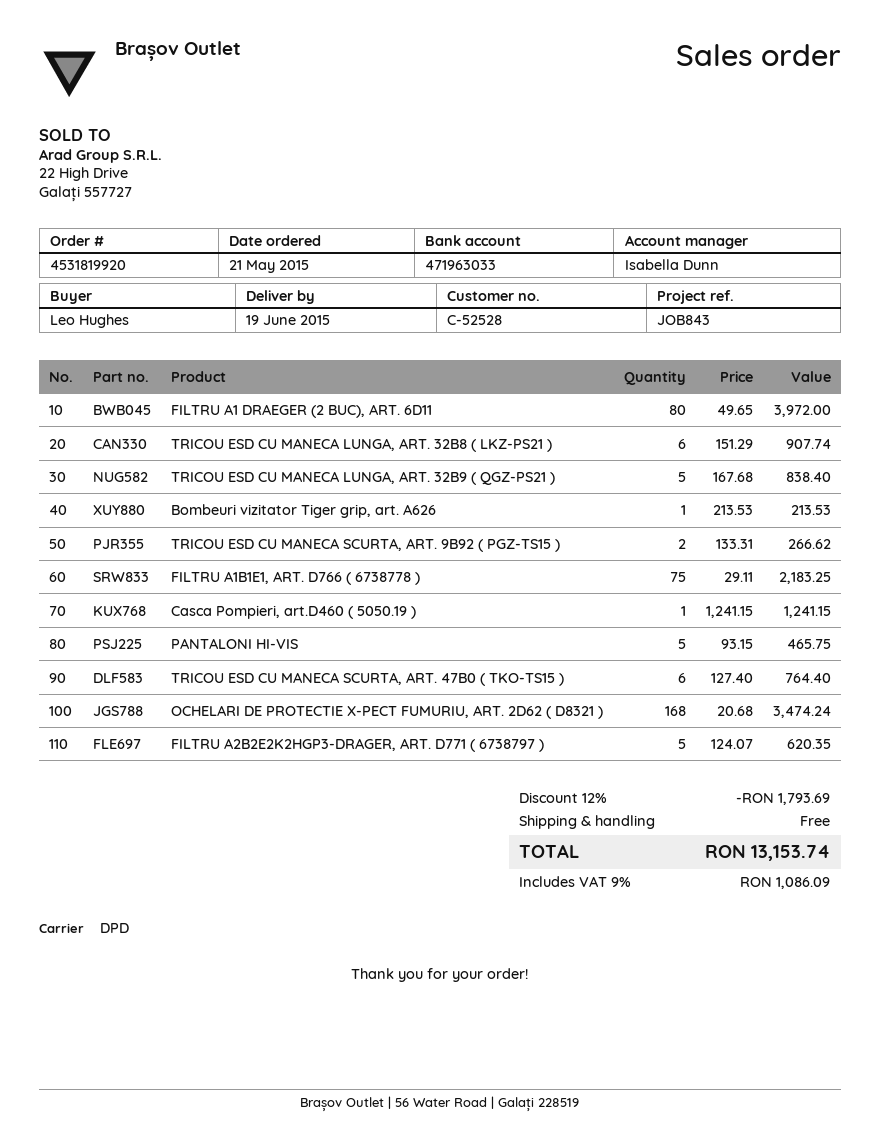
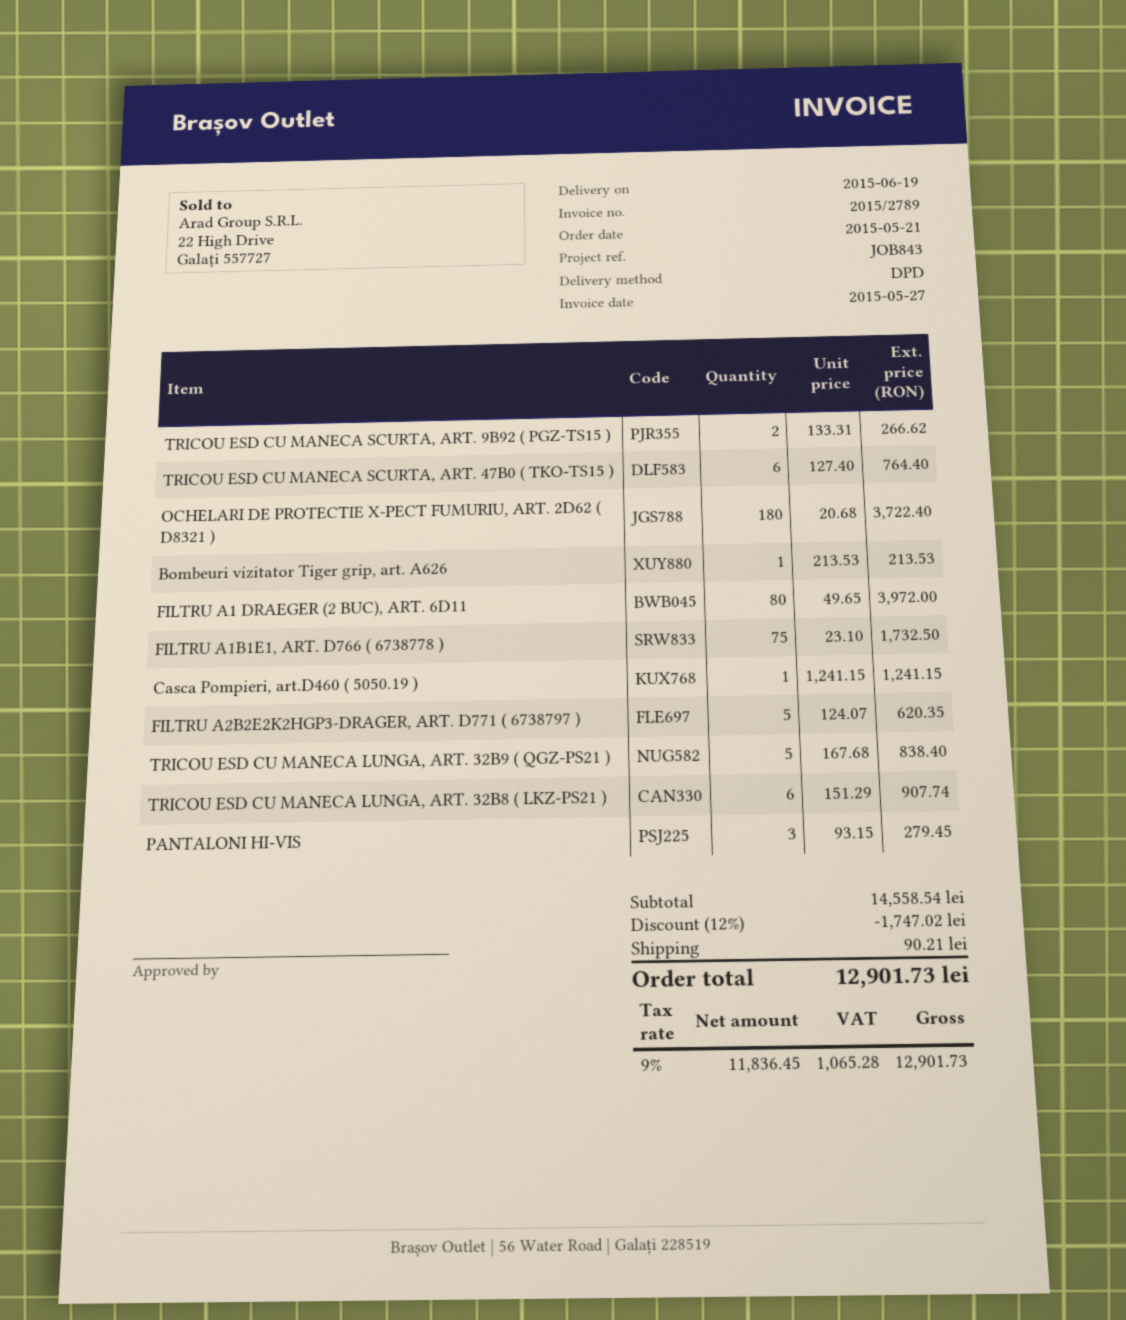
FILTRU A1B1E1, ART. D766 ( 6738778 ): 75 x 29.11 = 2183.25 -> 75 x 23.10 = 1732.50
PANTALONI HI-VIS: 5 x 93.15 = 465.75 -> 3 x 93.15 = 279.45
OCHELARI DE PROTECTIE X-PECT FUMURIU, ART. 2D62 ( D8321 ): 168 x 20.68 = 3474.24 -> 180 x 20.68 = 3722.40
discount: 12% = 1793.69 -> 12% = 1747.02
shipping: 0.00 -> 90.21
tax: 9% = 1086.09 -> 9% = 1065.28
total: 13153.74 -> 12901.73

